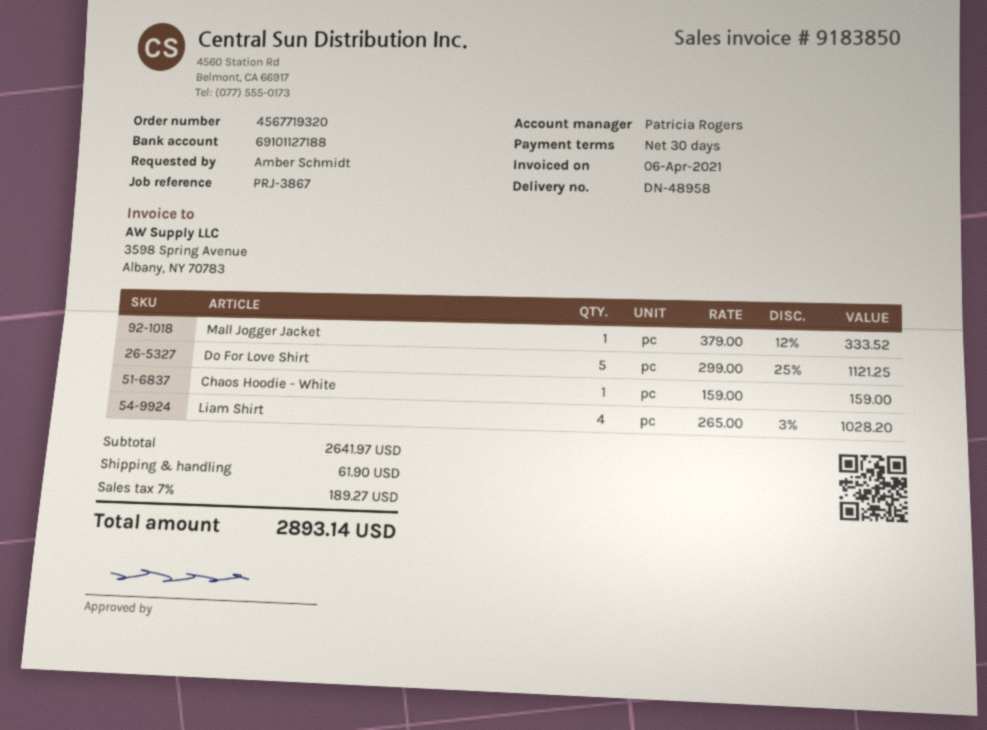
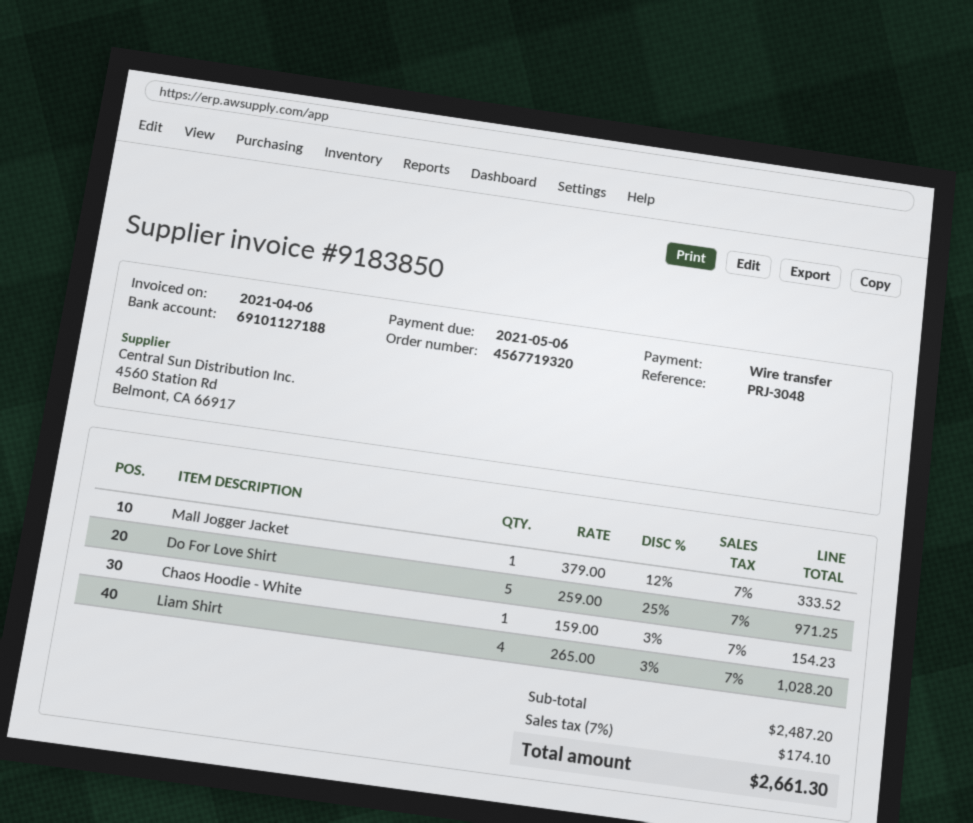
reference: PRJ-3867 -> PRJ-3048
Do For Love Shirt: 5 x 299.00 - 25% = 1121.25 -> 5 x 259.00 - 25% = 971.25
Chaos Hoodie - White: 1 x 159.00 = 159.00 -> 1 x 159.00 - 3% = 154.23
subtotal: 2641.97 -> 2487.20
shipping: 61.90 -> none
tax: 7% = 189.27 -> 7% = 174.10
total: 2893.14 -> 2661.30

